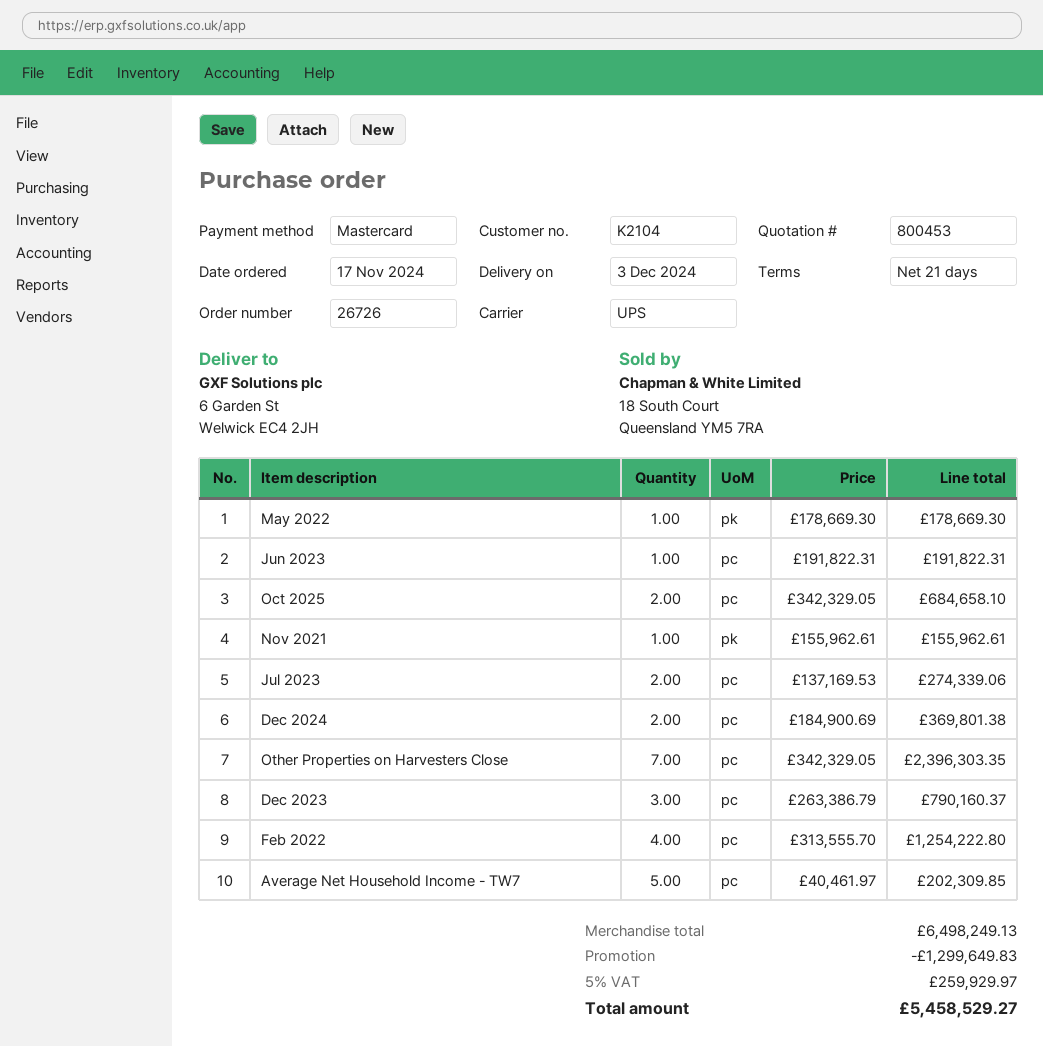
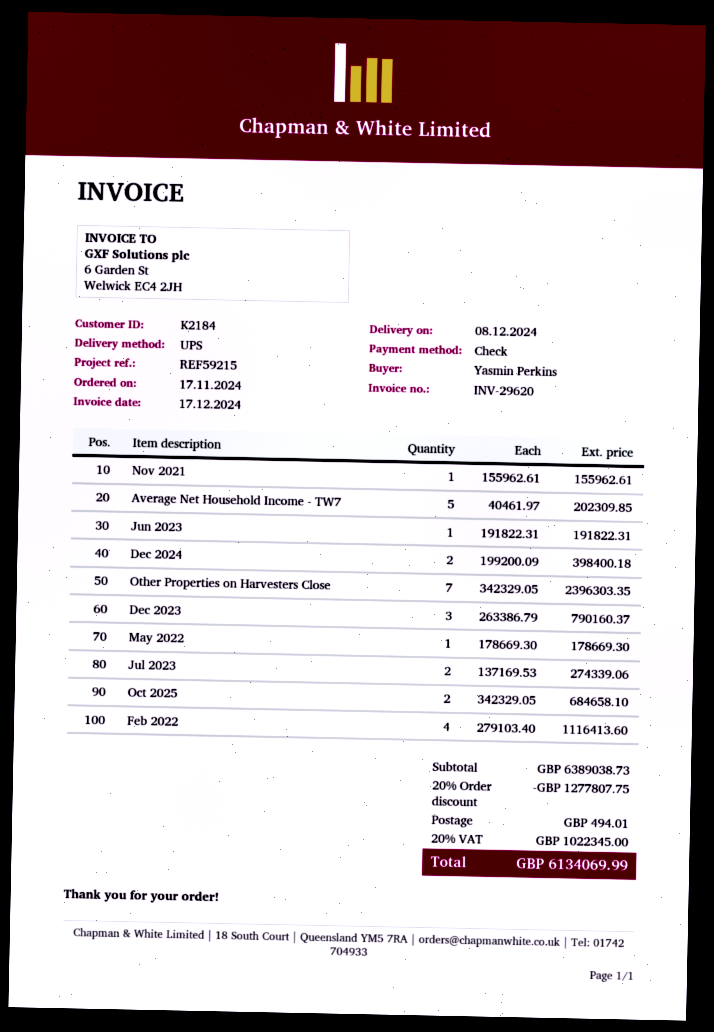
delivery date: 2024-12-03 -> 2024-12-08
customer number: K2104 -> K2184
payment method: Mastercard -> cheque
Dec 2024: 2 x 184900.69 = 369801.38 -> 2 x 199200.09 = 398400.18
Feb 2022: 4 x 313555.70 = 1254222.80 -> 4 x 279103.40 = 1116413.60
subtotal: 6498249.13 -> 6389038.73
discount: 1299649.83 -> 1277807.75
shipping: none -> 494.01
tax: 5% = 259929.97 -> 20% = 1022345.00
total: 5458529.27 -> 6134069.99

